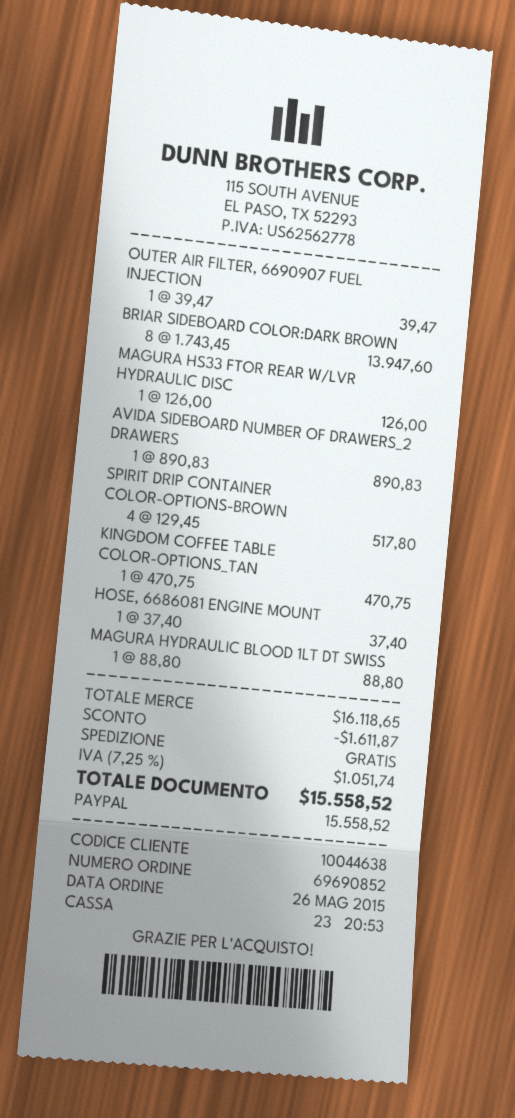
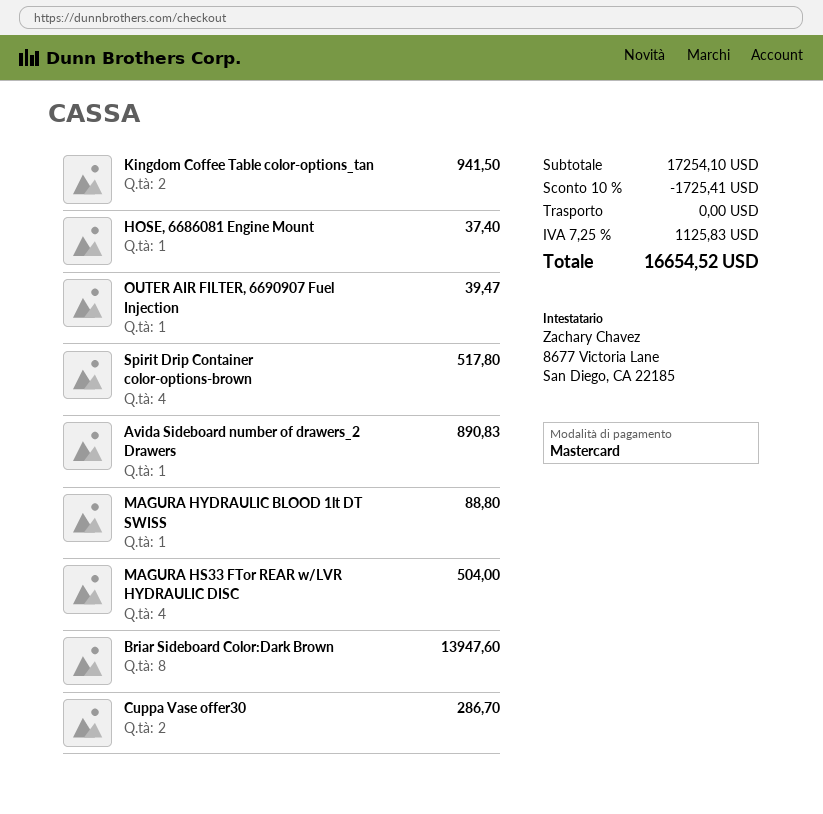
payment method: PayPal -> Mastercard
MAGURA HS33 FTOR REAR W/LVR HYDRAULIC DISC: 1 for 126.00 -> 4 for 504.00
KINGDOM COFFEE TABLE COLOR-OPTIONS_TAN: 1 for 470.75 -> 2 for 941.50
Cuppa Vase offer30: none -> 2 for 286.70
subtotal: 16118.65 -> 17254.10
discount: 1611.87 -> 1725.41
tax: 7.25% = 1051.74 -> 7.25% = 1125.83
total: 15558.52 -> 16654.52

